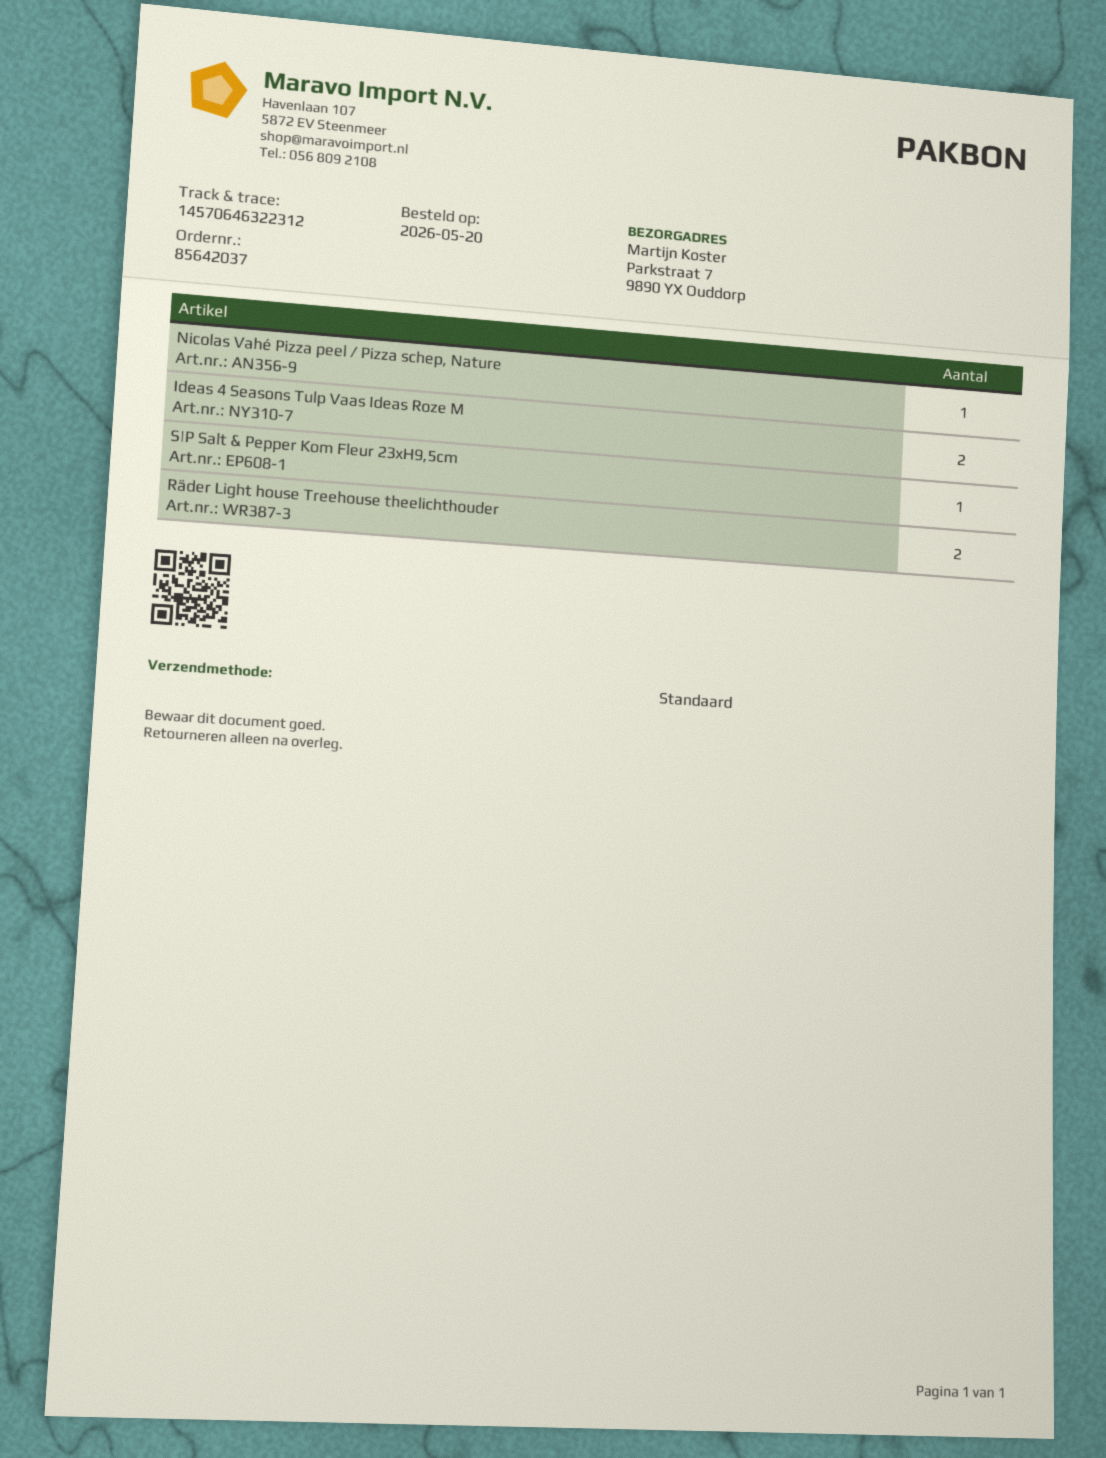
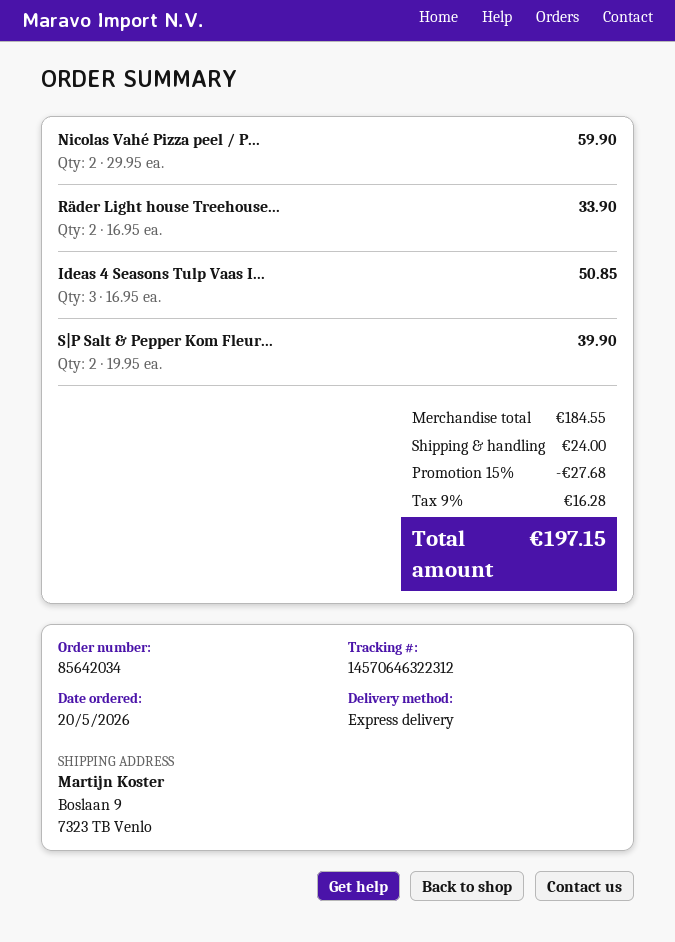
order number: 85642037 -> 85642034
shipping method: standard -> express
ship to: Parkstraat 7, 9890 YX Ouddorp -> Boslaan 9, 7323 TB Venlo
Nicolas Vahé Pizza peel / Pizza schep, Nature: 1 -> 2
Ideas 4 Seasons Tulp Vaas Ideas Roze M: 2 -> 3
S|P Salt & Pepper Kom Fleur 23xH9,5cm: 1 -> 2

